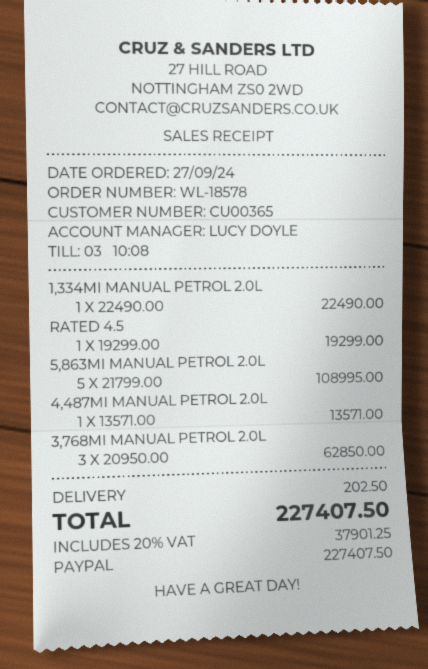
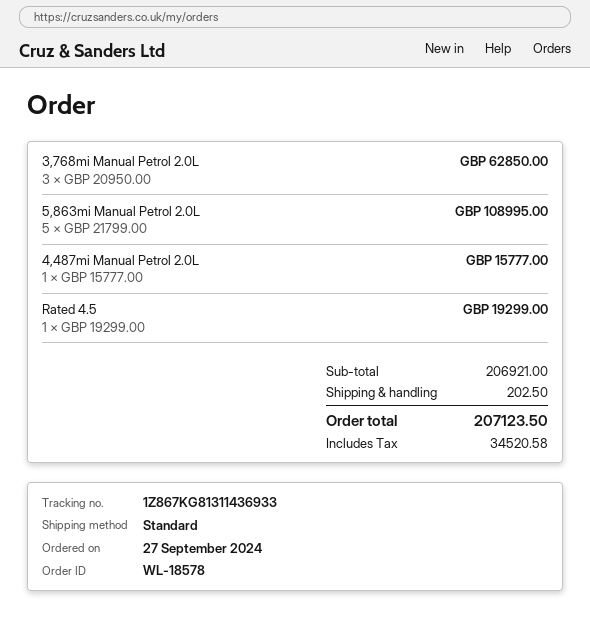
1,334MI MANUAL PETROL 2.0L: 1 x 22490.00 = 22490.00 -> none
4,487MI MANUAL PETROL 2.0L: 1 x 13571.00 = 13571.00 -> 1 x 15777.00 = 15777.00
tax: 37901.25 -> 34520.58
total: 227407.50 -> 207123.50

